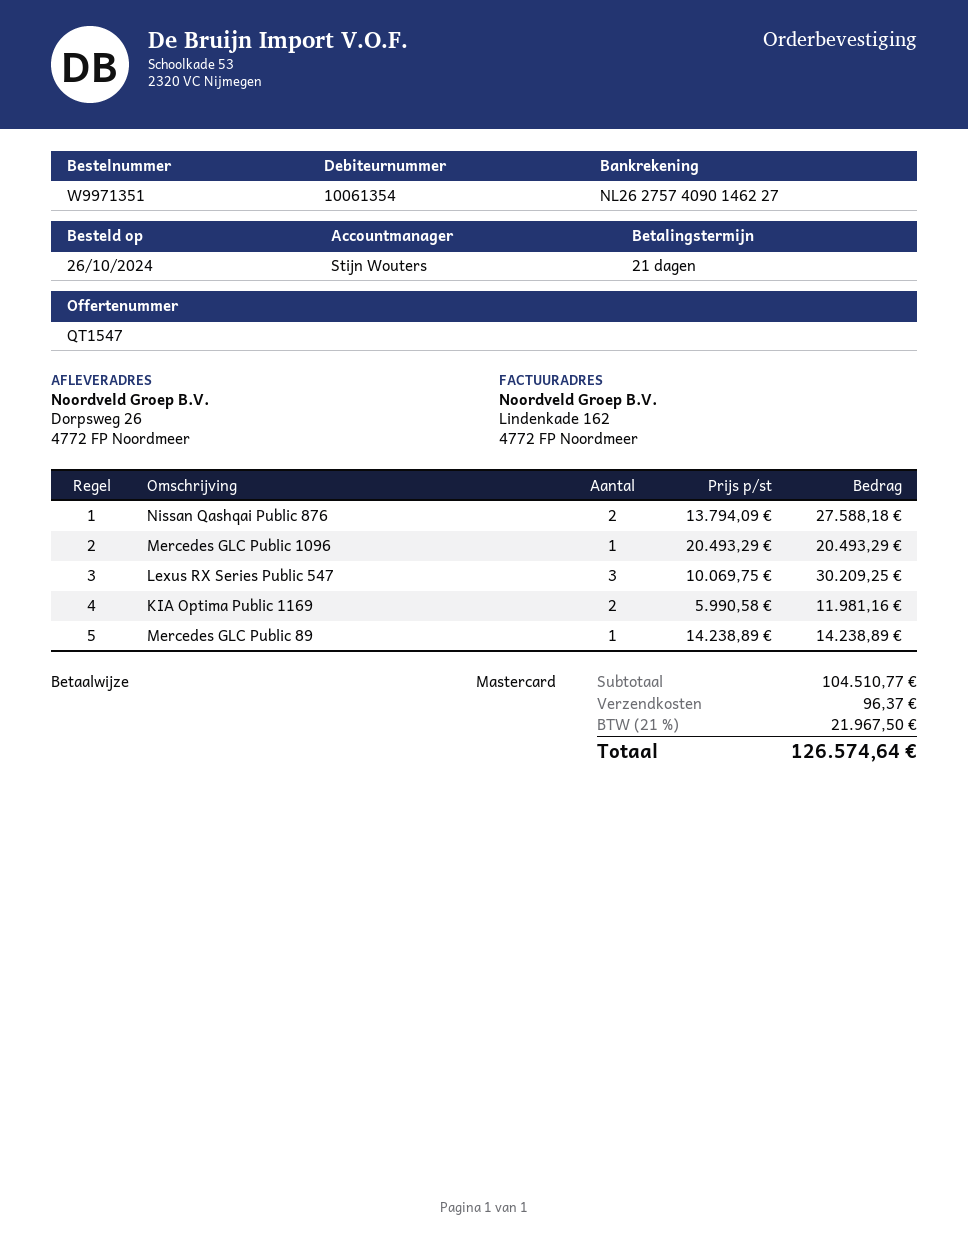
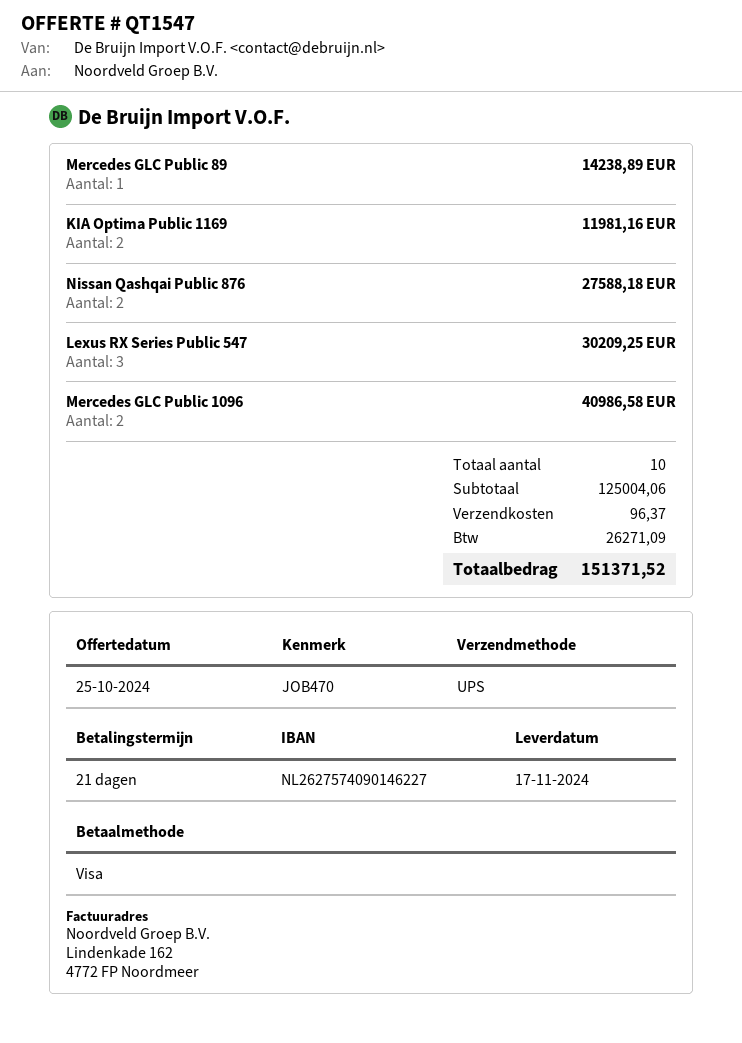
payment method: Mastercard -> Visa
Mercedes GLC Public 1096: 1 for 20493.29 -> 2 for 40986.58
subtotal: 104510.77 -> 125004.06
tax: 21967.50 -> 26271.09
total: 126574.64 -> 151371.52

